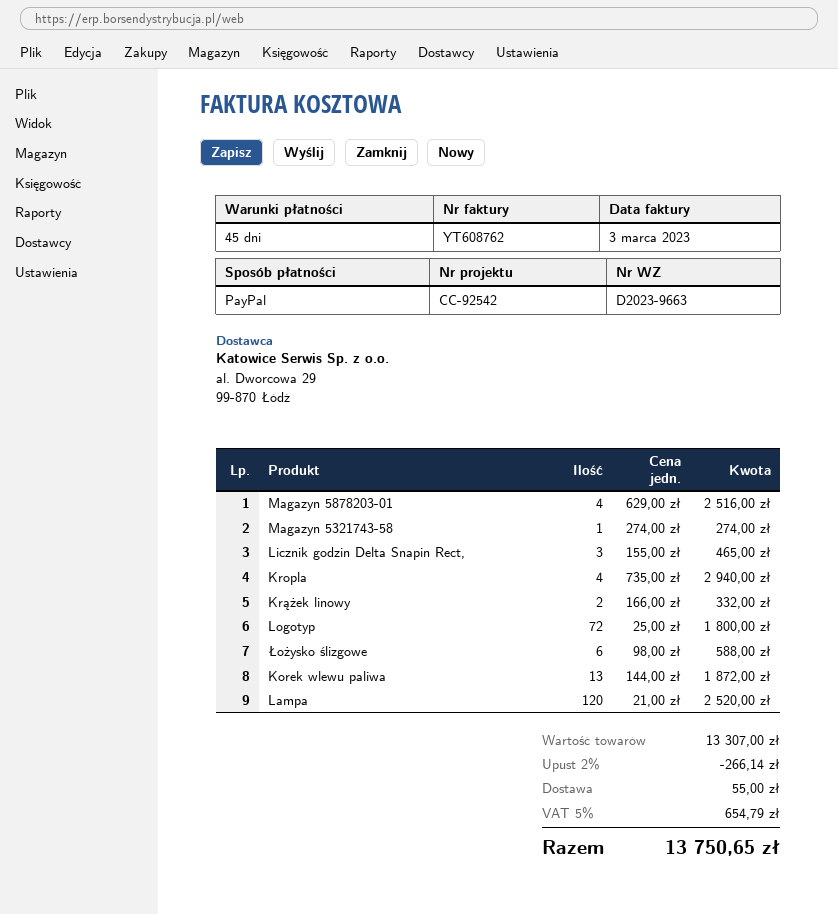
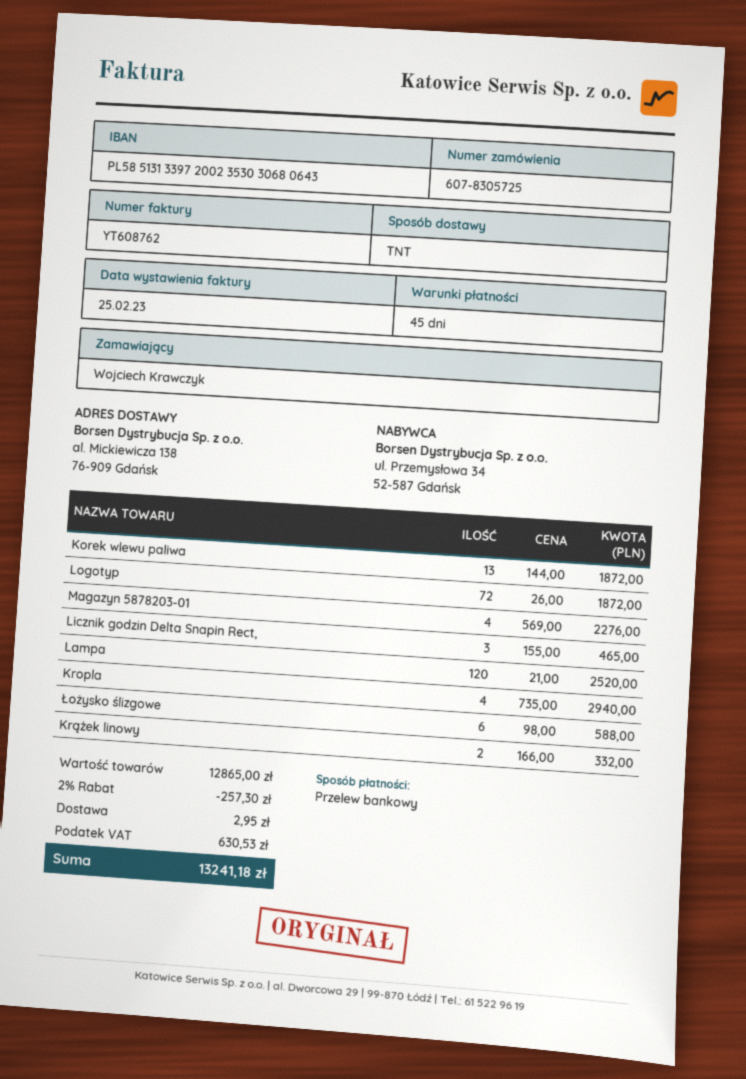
invoice date: 2023-03-03 -> 2023-02-25
payment method: PayPal -> bank transfer
Magazyn 5878203-01: 4 x 629.00 = 2516.00 -> 4 x 569.00 = 2276.00
Magazyn 5321743-58: 1 x 274.00 = 274.00 -> none
Logotyp: 72 x 25.00 = 1800.00 -> 72 x 26.00 = 1872.00
subtotal: 13307.00 -> 12865.00
discount: 2% = 266.14 -> 2% = 257.30
shipping: 55.00 -> 2.95
tax: 654.79 -> 630.53
total: 13750.65 -> 13241.18

